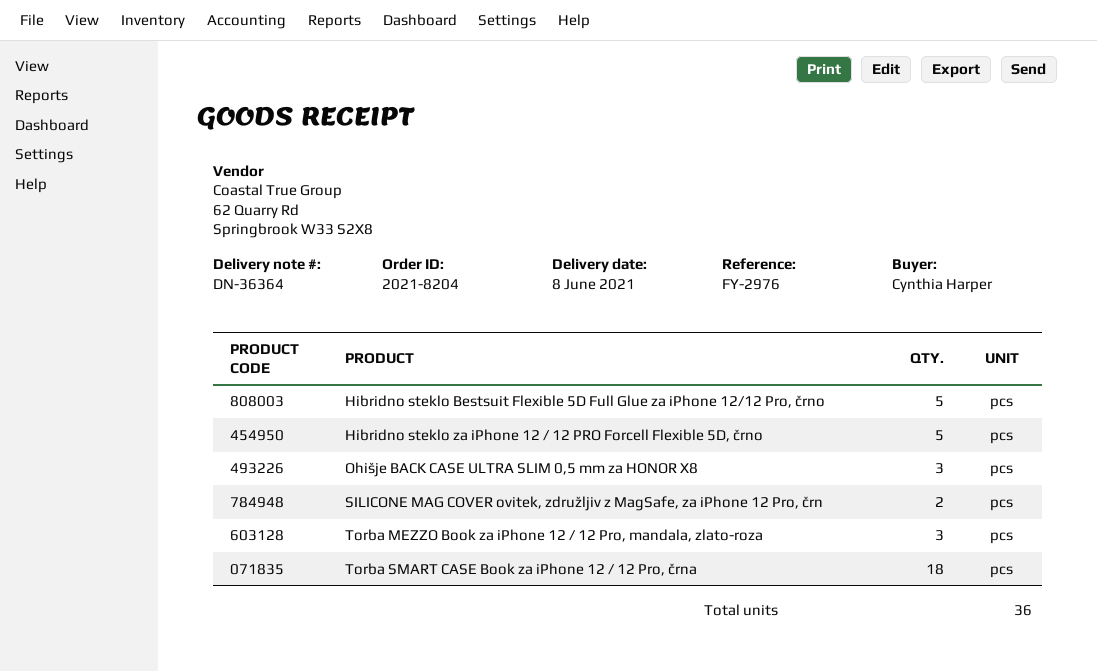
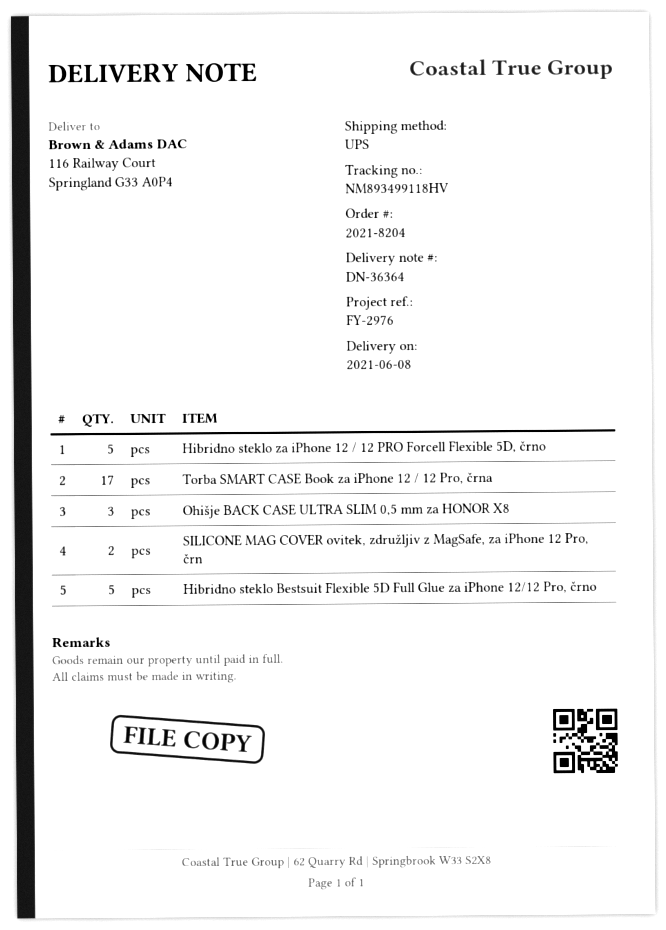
Torba MEZZO Book za iPhone 12 / 12 Pro, mandala, zlato-roza: 3 -> none
Torba SMART CASE Book za iPhone 12 / 12 Pro, črna: 18 -> 17

